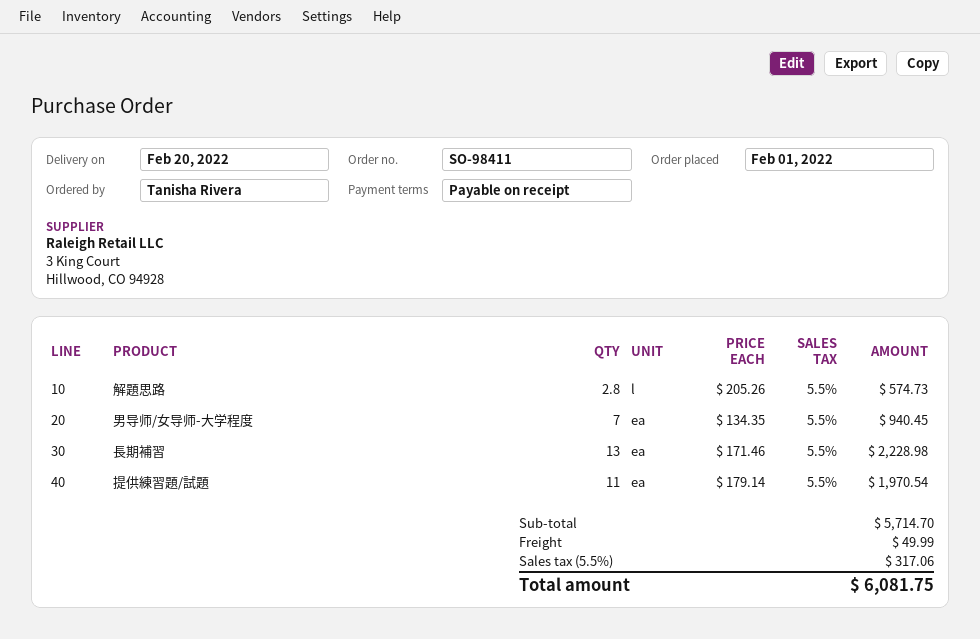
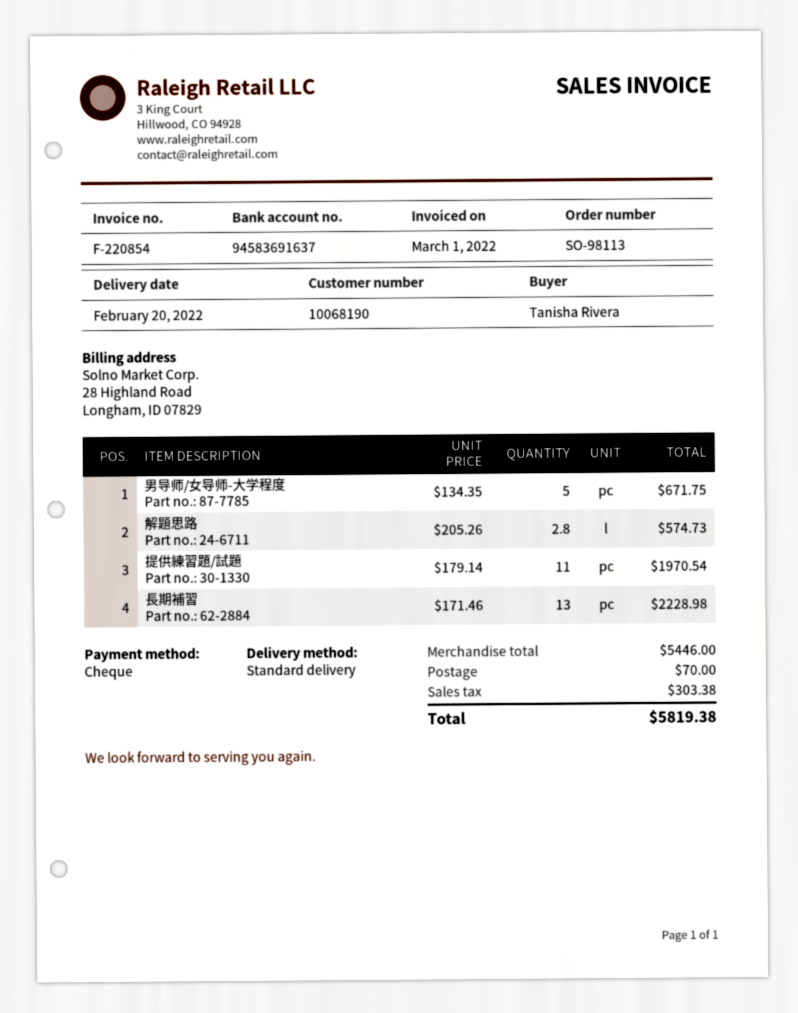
order number: SO-98411 -> SO-98113
男导师/女导师-大学程度: 7 x 134.35 = 940.45 -> 5 x 134.35 = 671.75
subtotal: 5714.70 -> 5446.00
shipping: 49.99 -> 70.00
tax: 317.06 -> 303.38
total: 6081.75 -> 5819.38

